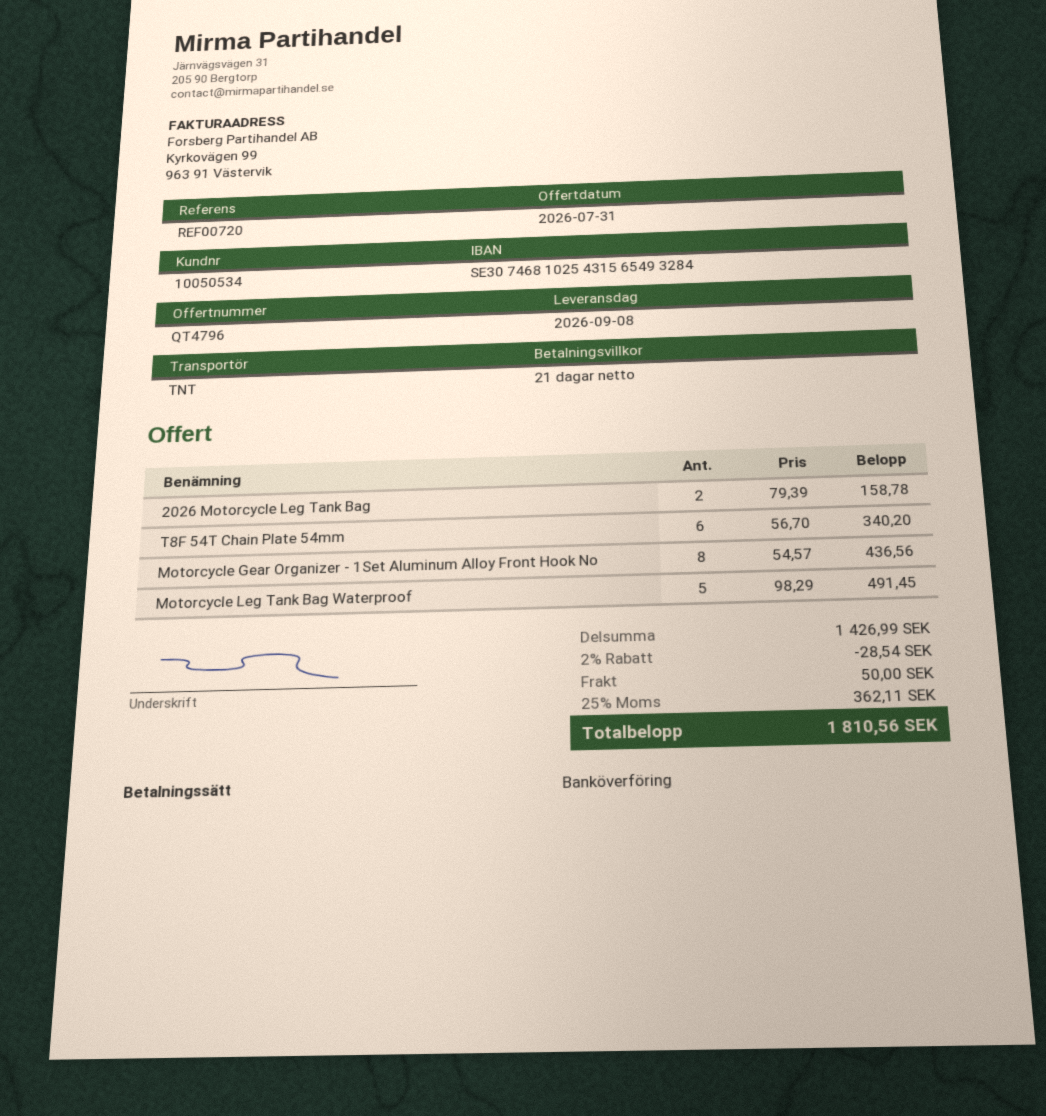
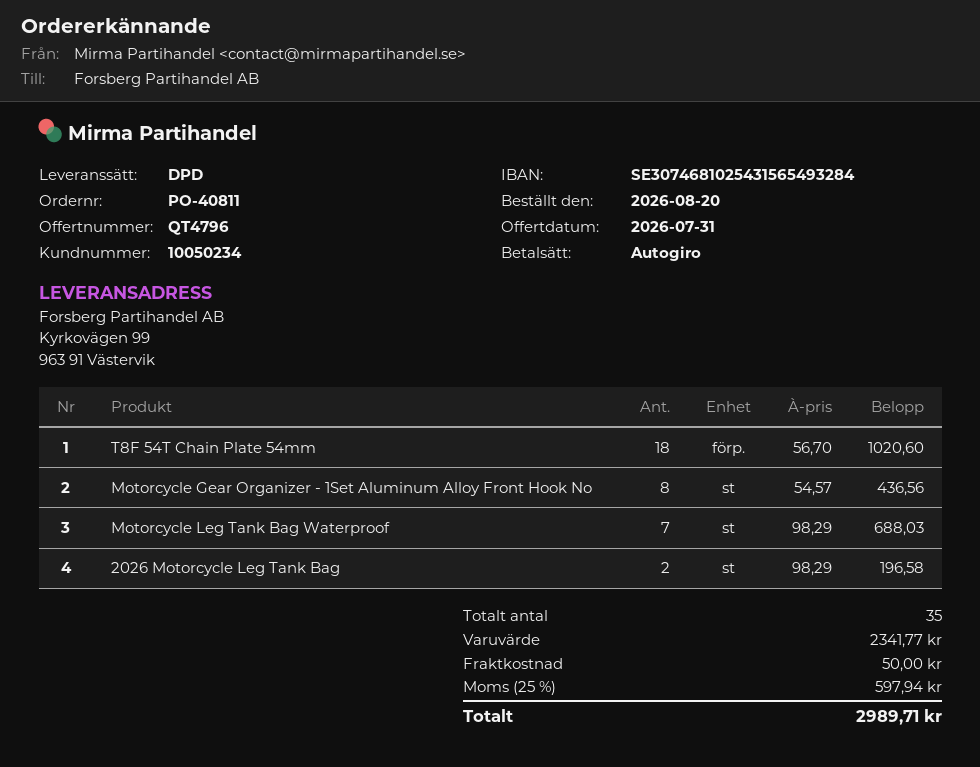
customer number: 10050534 -> 10050234
payment method: bank transfer -> direct debit
shipping method: TNT -> DPD
2026 Motorcycle Leg Tank Bag: 2 x 79.39 = 158.78 -> 2 x 98.29 = 196.58
T8F 54T Chain Plate 54mm: 6 x 56.70 = 340.20 -> 18 x 56.70 = 1020.60
Motorcycle Leg Tank Bag Waterproof: 5 x 98.29 = 491.45 -> 7 x 98.29 = 688.03
subtotal: 1426.99 -> 2341.77
discount: 2% = 28.54 -> none
tax: 25% = 362.11 -> 25% = 597.94
total: 1810.56 -> 2989.71

